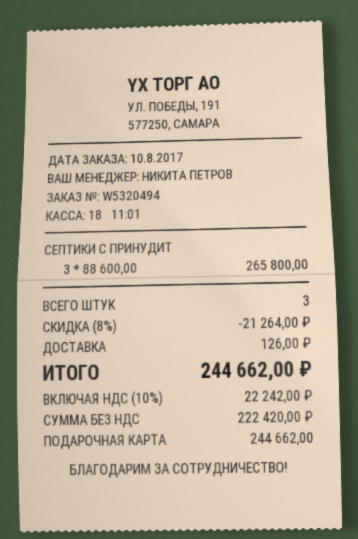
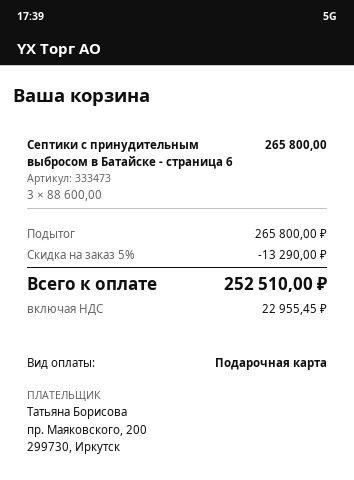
discount: 8% = 21264.00 -> 5% = 13290.00
shipping: 126.00 -> none
tax: 22242.00 -> 22955.45
total: 244662.00 -> 252510.00

